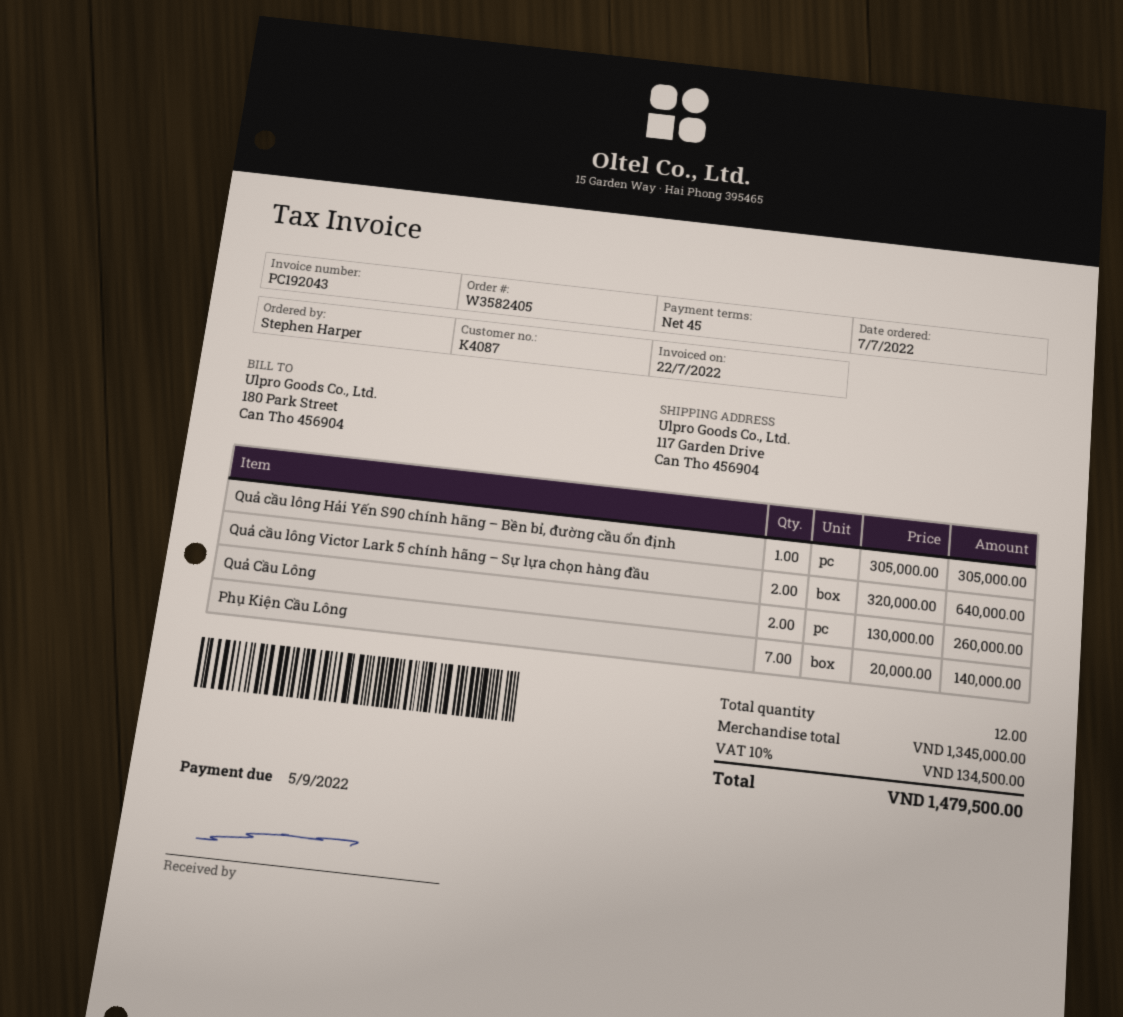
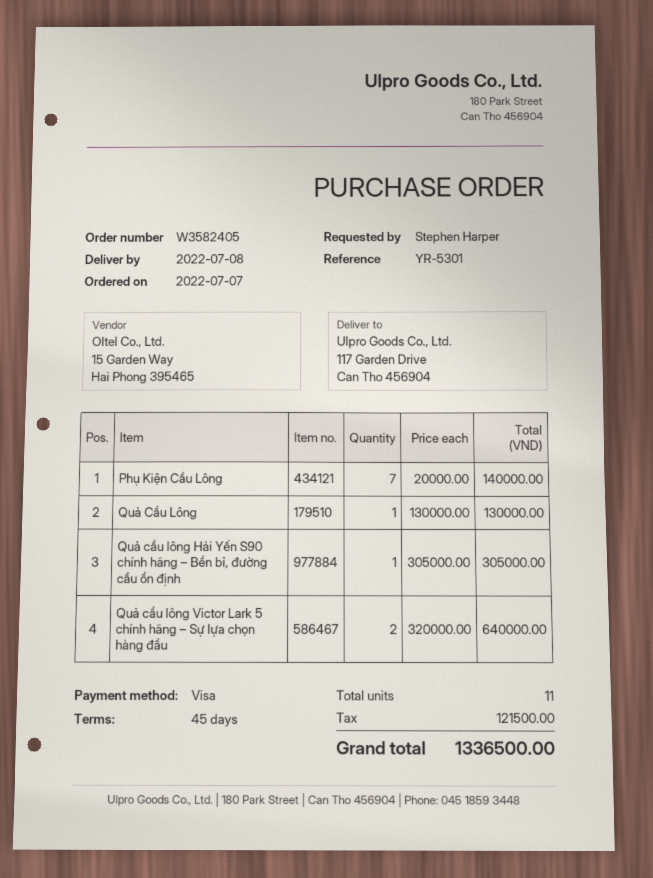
Quả Cầu Lông: 2 x 130000.00 = 260000.00 -> 1 x 130000.00 = 130000.00
total quantity: 12 -> 11
tax: 134500.00 -> 121500.00
total: 1479500.00 -> 1336500.00

